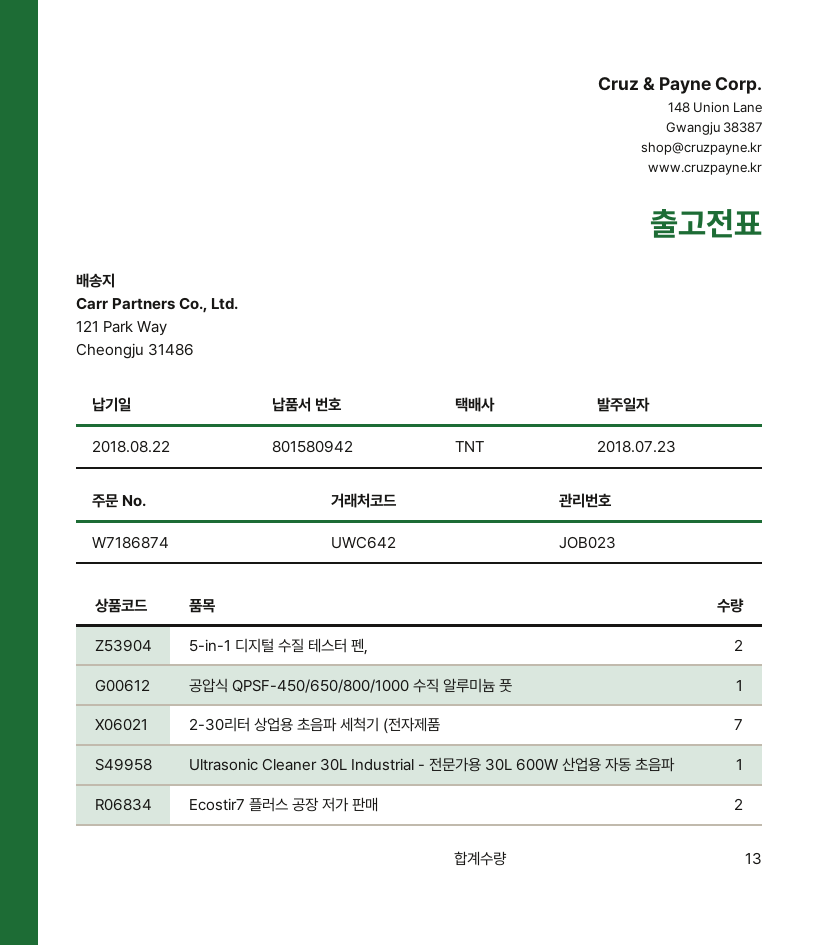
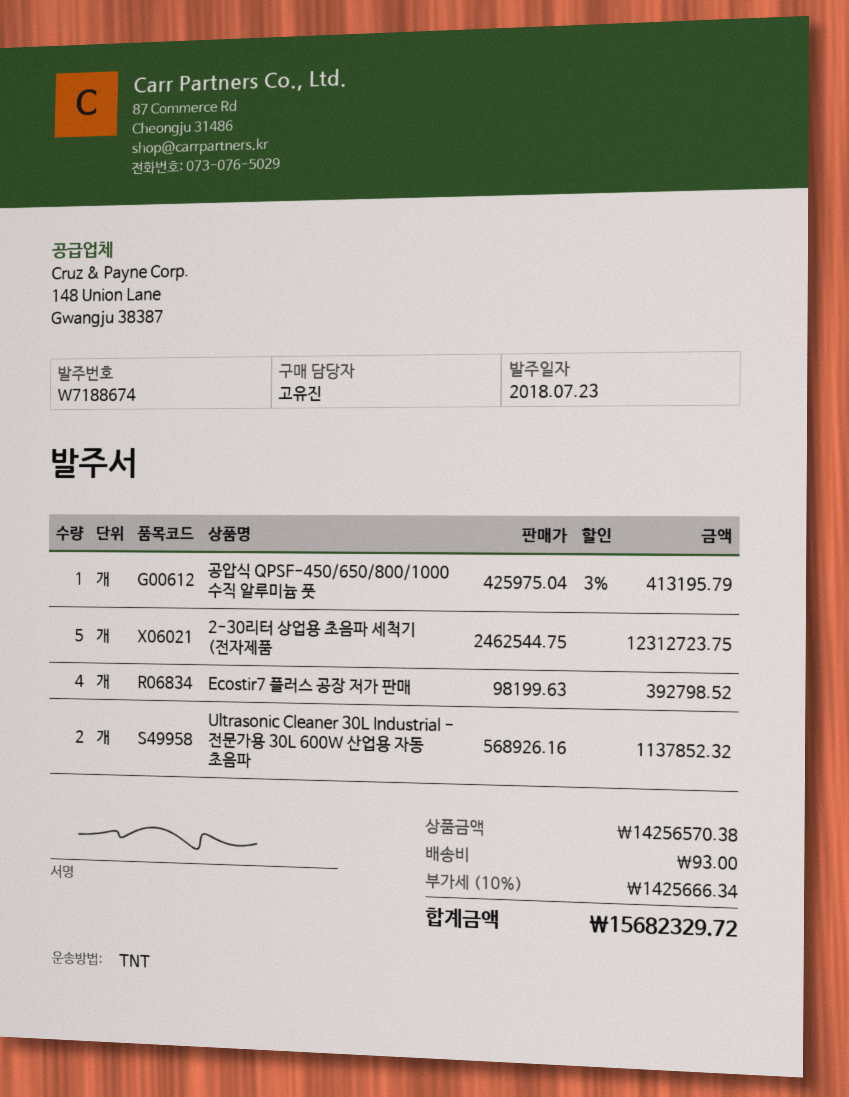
order number: W7186874 -> W7188674
5-in-1 디지털 수질 테스터 펜,: 2 -> none
2-30리터 상업용 초음파 세척기 (전자제품: 7 -> 5
Ultrasonic Cleaner 30L Industrial - 전문가용 30L 600W 산업용 자동 초음파: 1 -> 2
Ecostir7 플러스 공장 저가 판매: 2 -> 4

